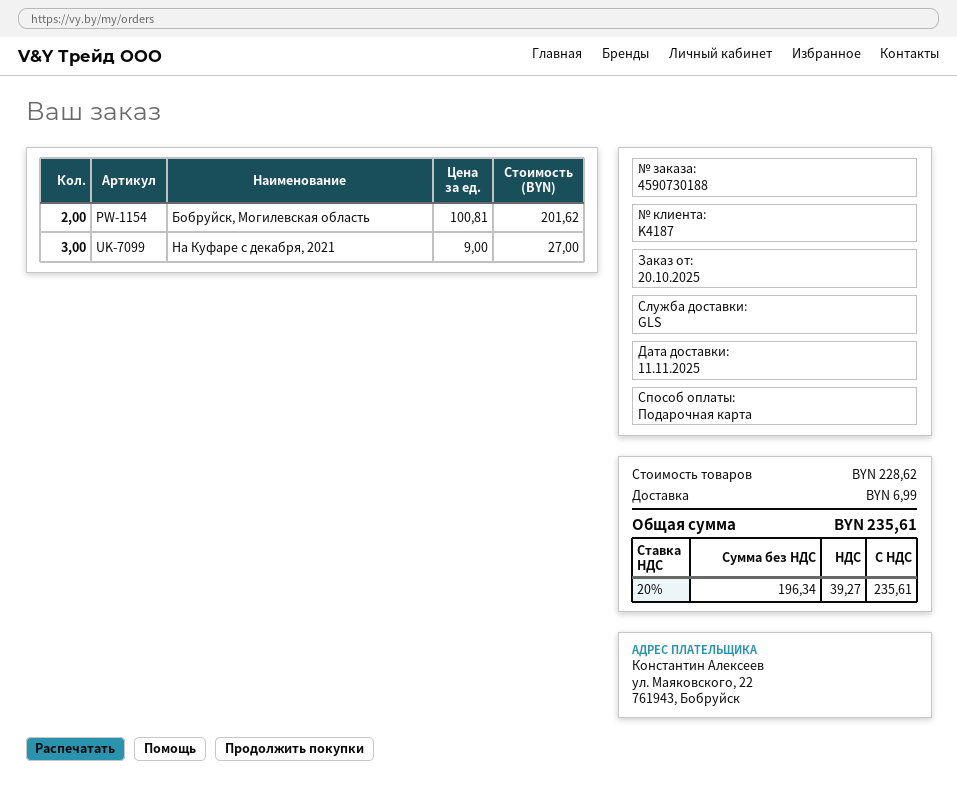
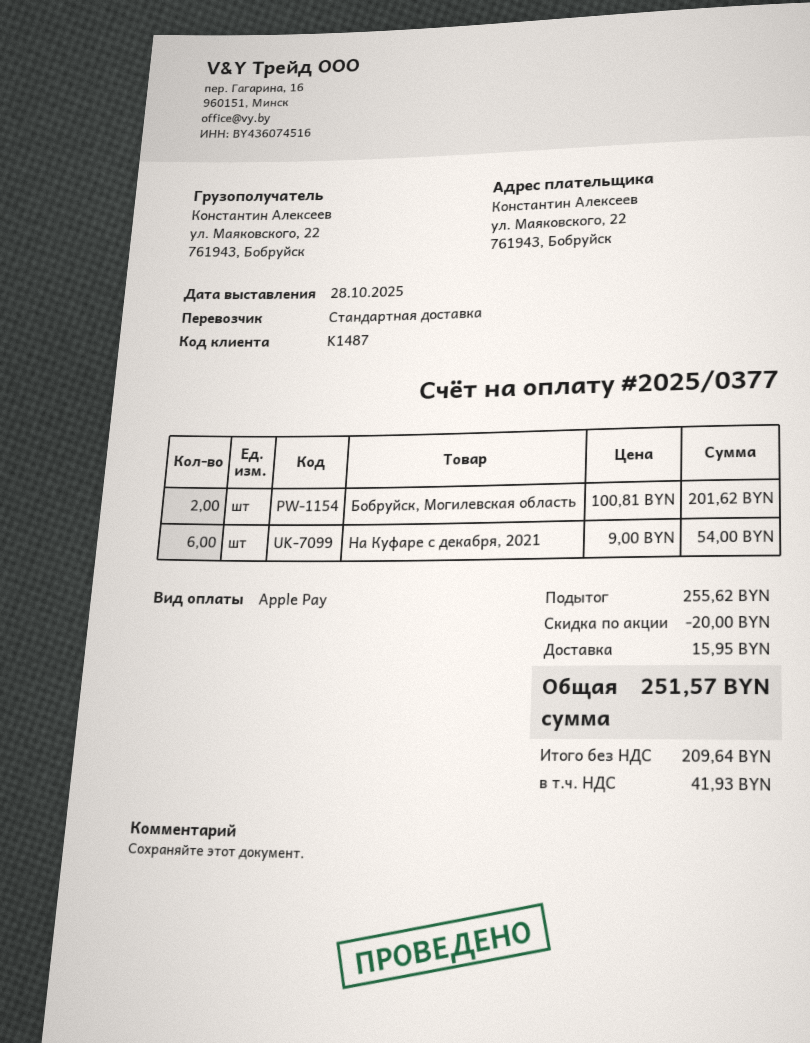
customer number: K4187 -> K1487
payment method: gift card -> Apple Pay
shipping method: GLS -> standard
На Куфаре с декабря, 2021: 3 x 9.00 = 27.00 -> 6 x 9.00 = 54.00
subtotal: 228.62 -> 255.62
discount: none -> 20.00
shipping: 6.99 -> 15.95
net: 196.34 -> 209.64
tax: 39.27 -> 41.93
total: 235.61 -> 251.57

